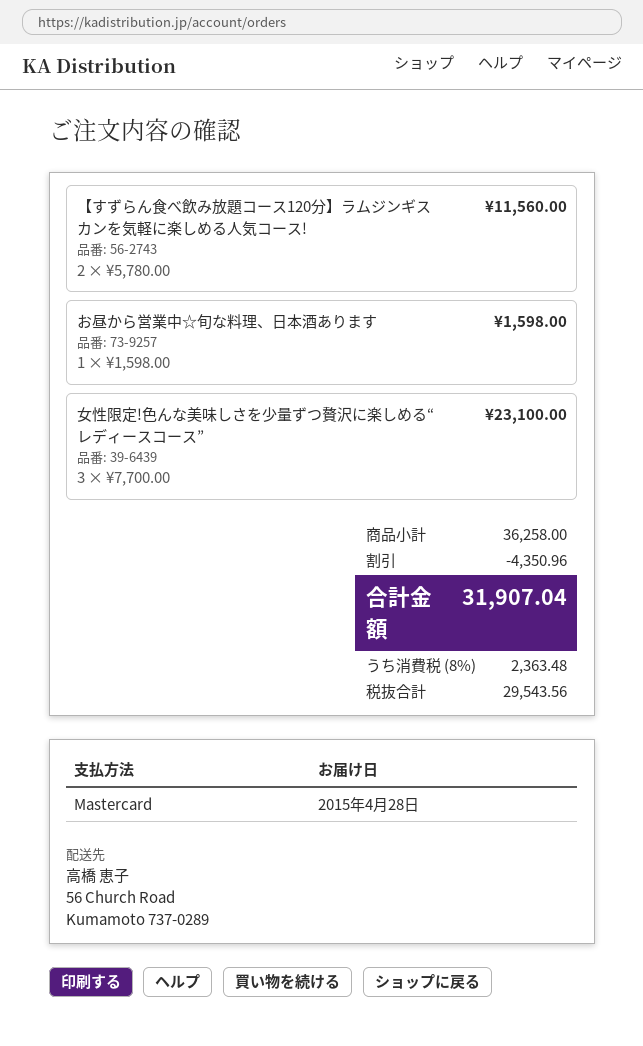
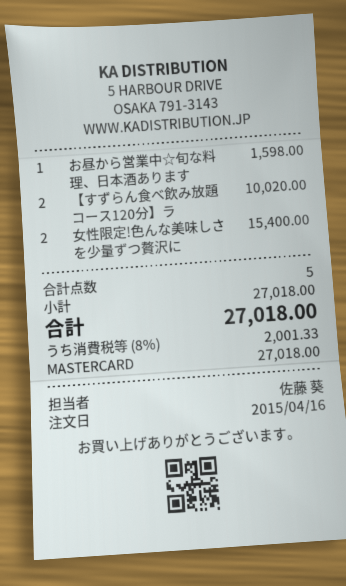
【すずらん食べ飲み放題コース120分】ラムジンギスカンを気軽に楽しめる人気コース!: 2 for 11560.00 -> 2 for 10020.00
女性限定!色んな美味しさを少量ずつ贅沢に楽しめる“レディースコース”: 3 for 23100.00 -> 2 for 15400.00
subtotal: 36258.00 -> 27018.00
discount: 4350.96 -> none
tax: 8% = 2363.48 -> 8% = 2001.33
total: 31907.04 -> 27018.00

